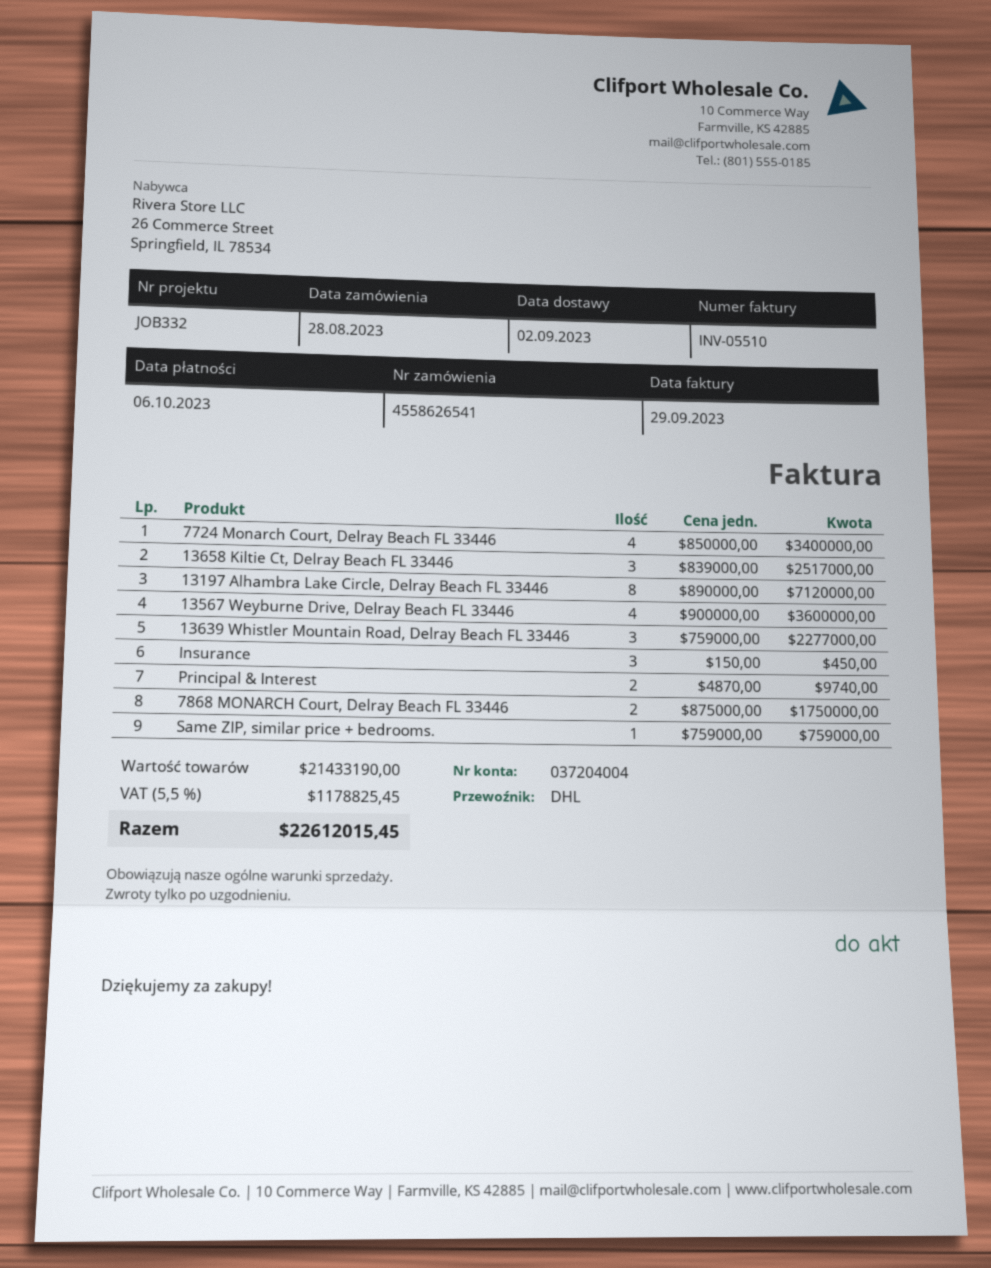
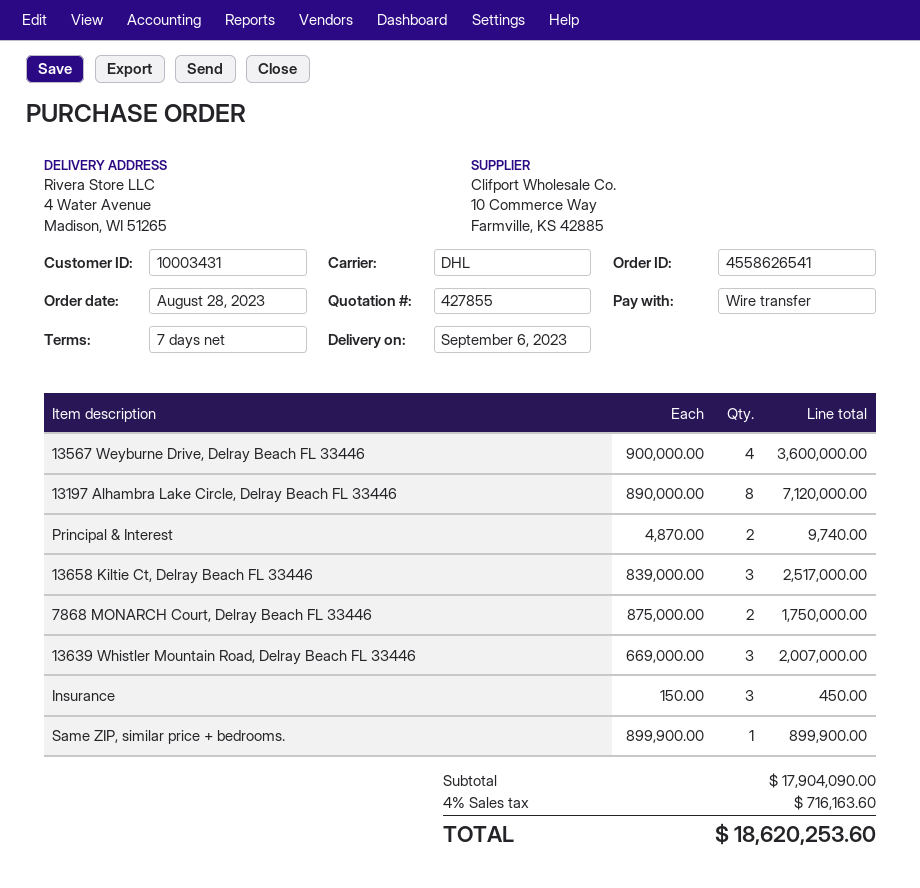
delivery date: 2023-09-02 -> 2023-09-06
7724 Monarch Court, Delray Beach FL 33446: 4 x 850000.00 = 3400000.00 -> none
13639 Whistler Mountain Road, Delray Beach FL 33446: 3 x 759000.00 = 2277000.00 -> 3 x 669000.00 = 2007000.00
Same ZIP, similar price + bedrooms.: 1 x 759000.00 = 759000.00 -> 1 x 899900.00 = 899900.00
subtotal: 21433190.00 -> 17904090.00
tax: 5.5% = 1178825.45 -> 4% = 716163.60
total: 22612015.45 -> 18620253.60

